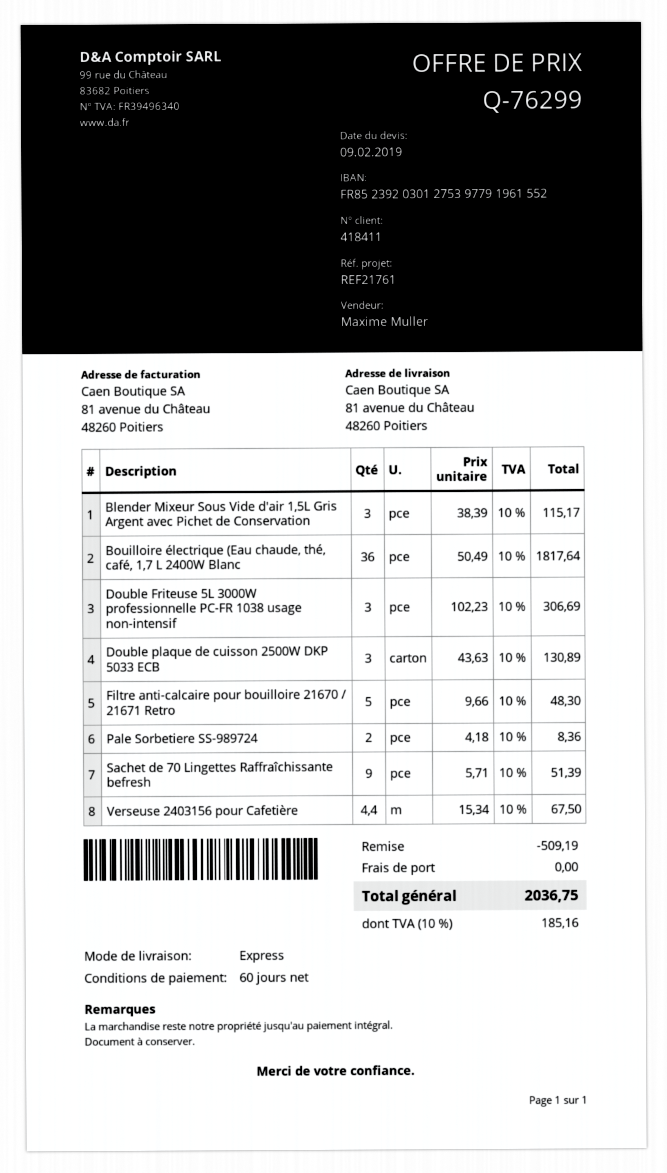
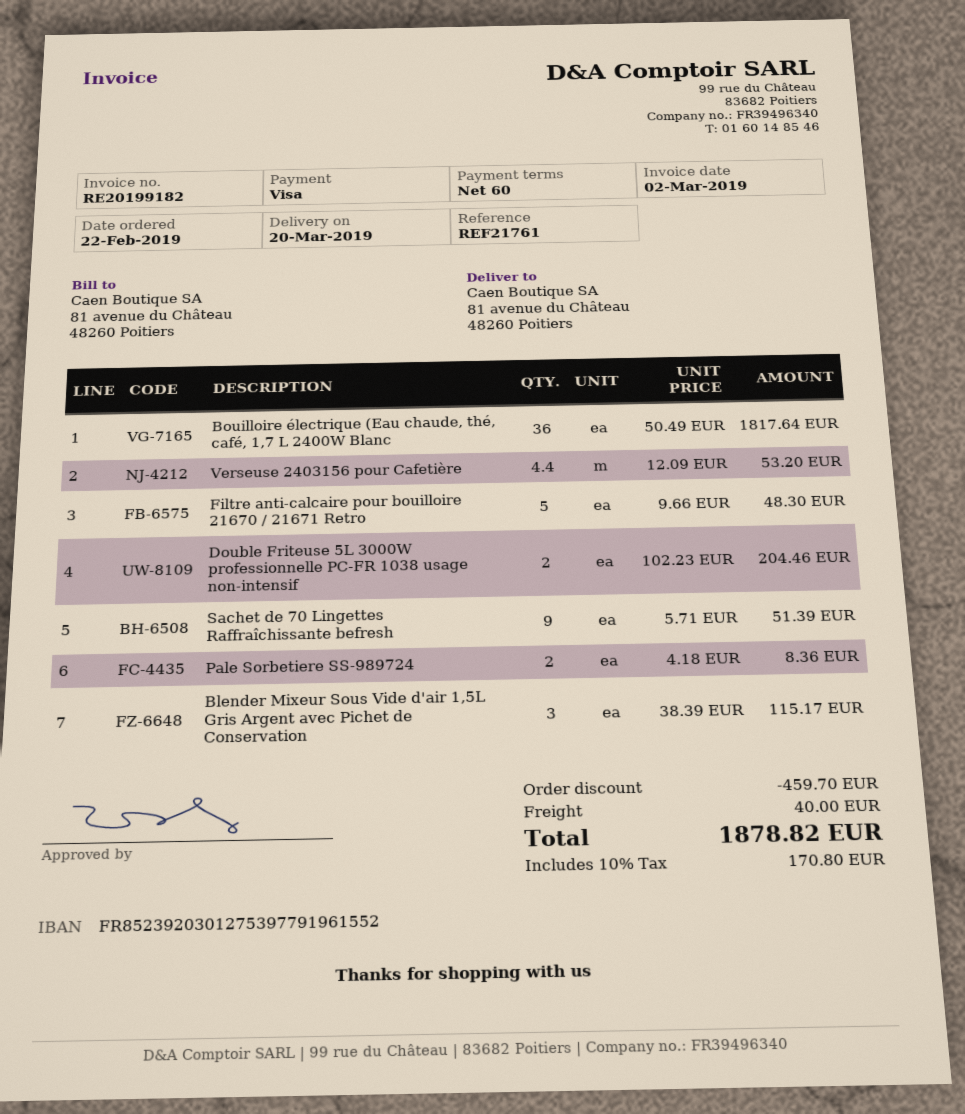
Double Friteuse 5L 3000W professionnelle PC-FR 1038 usage non-intensif: 3 x 102.23 = 306.69 -> 2 x 102.23 = 204.46
Double plaque de cuisson 2500W DKP 5033 ECB: 3 x 43.63 = 130.89 -> none
Verseuse 2403156 pour Cafetière: 4.4 x 15.34 = 67.50 -> 4.4 x 12.09 = 53.20
discount: 509.19 -> 459.70
shipping: 0.00 -> 40.00
tax: 10% = 185.16 -> 10% = 170.80
total: 2036.75 -> 1878.82

